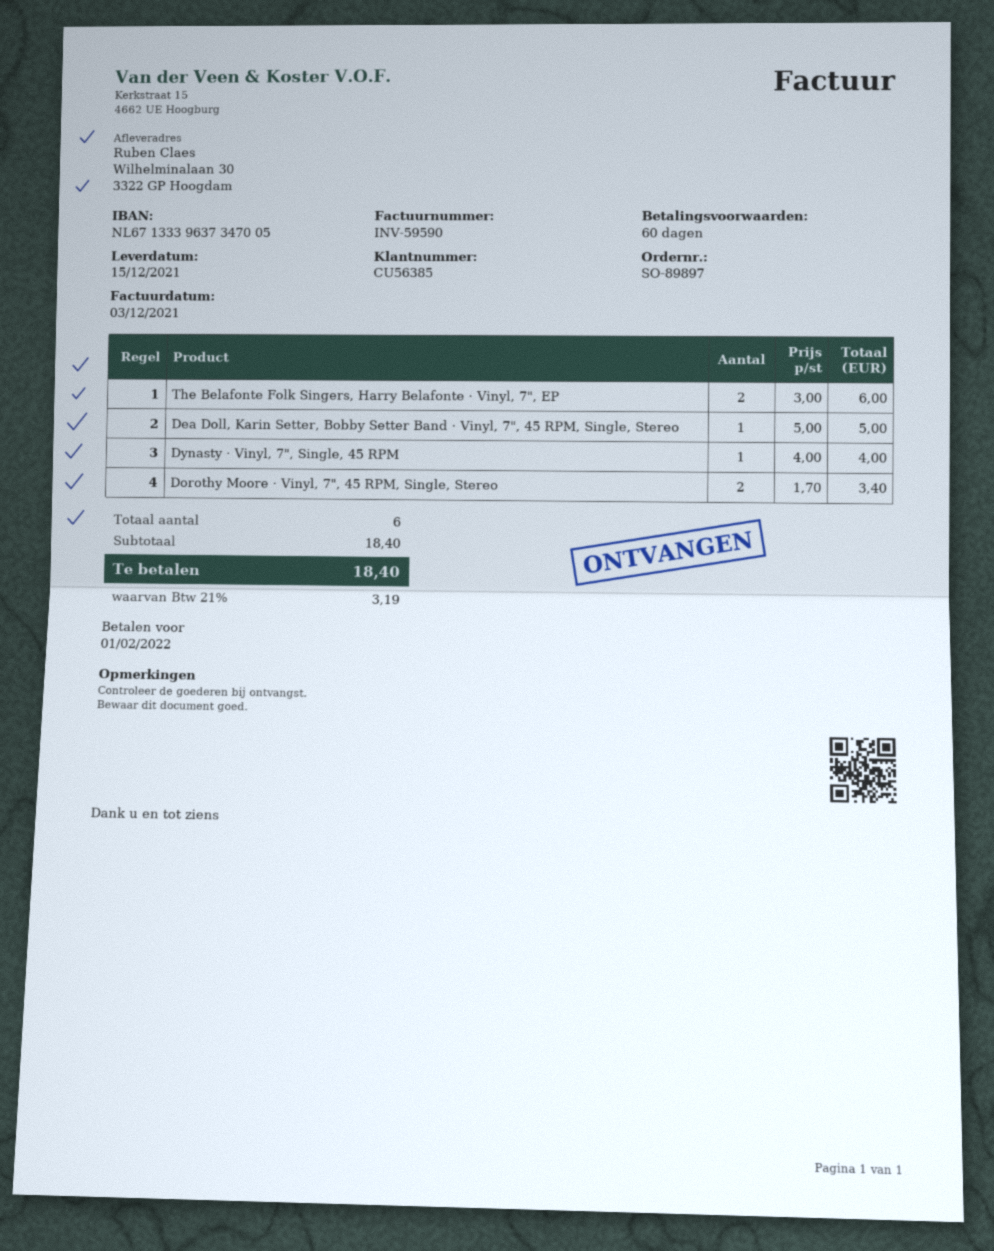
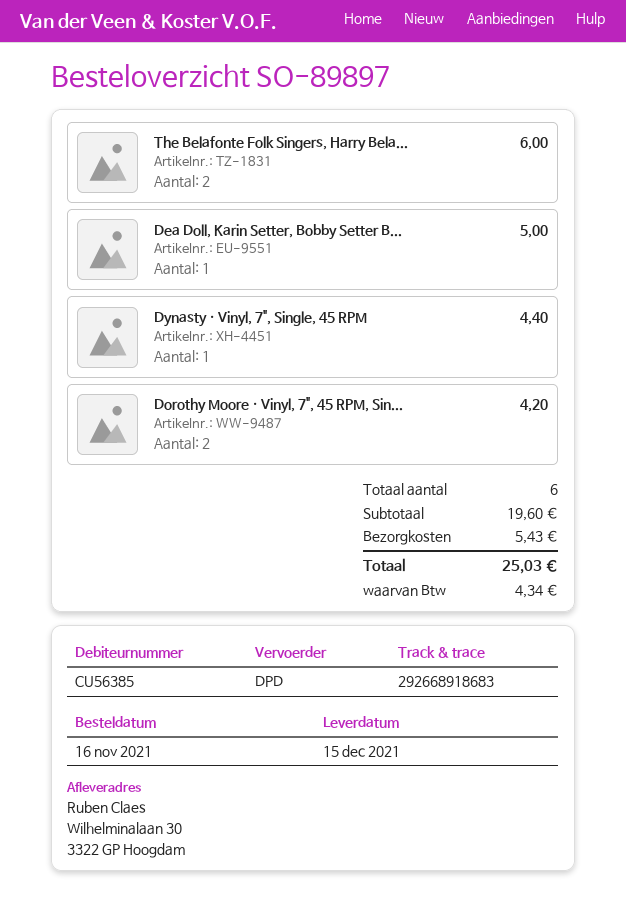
Dynasty · Vinyl, 7", Single, 45 RPM: 1 for 4.00 -> 1 for 4.40
Dorothy Moore · Vinyl, 7", 45 RPM, Single, Stereo: 2 for 3.40 -> 2 for 4.20
subtotal: 18.40 -> 19.60
shipping: none -> 5.43
tax: 3.19 -> 4.34
total: 18.40 -> 25.03

